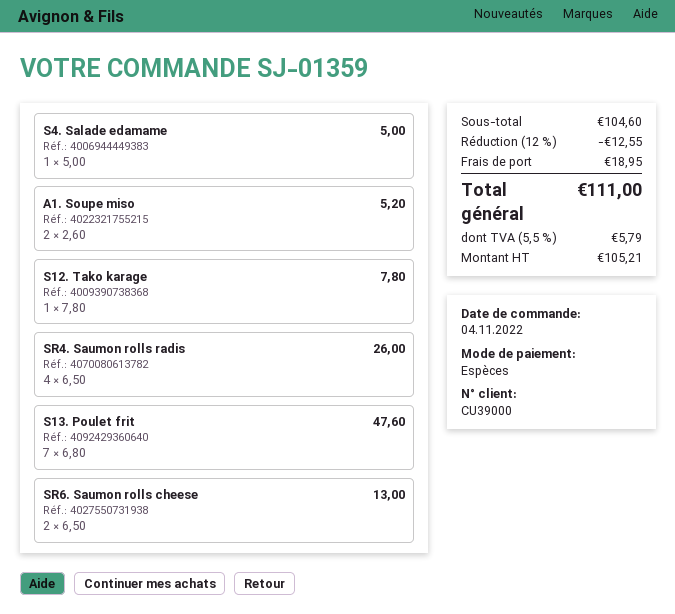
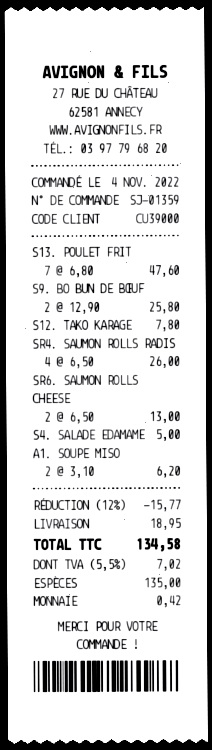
A1. Soupe miso: 2 x 2.60 = 5.20 -> 2 x 3.10 = 6.20
S9. BO BUN DE BŒUF: none -> 2 x 12.90 = 25.80
discount: 12% = 12.55 -> 12% = 15.77
tax: 5.5% = 5.79 -> 5.5% = 7.02
total: 111.00 -> 134.58

